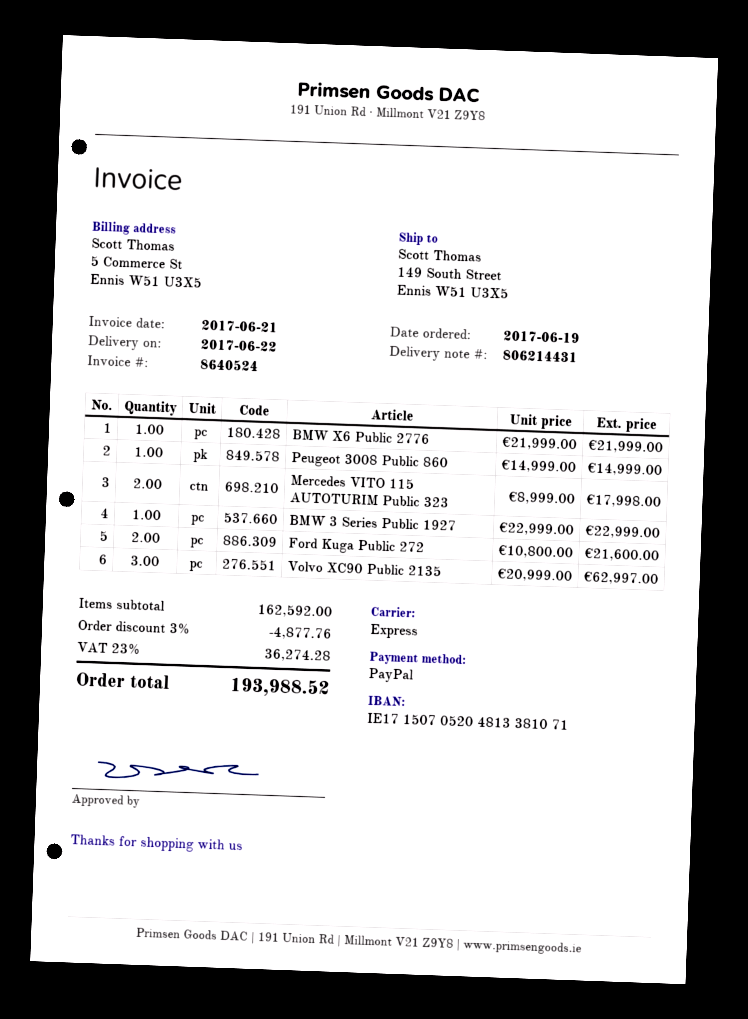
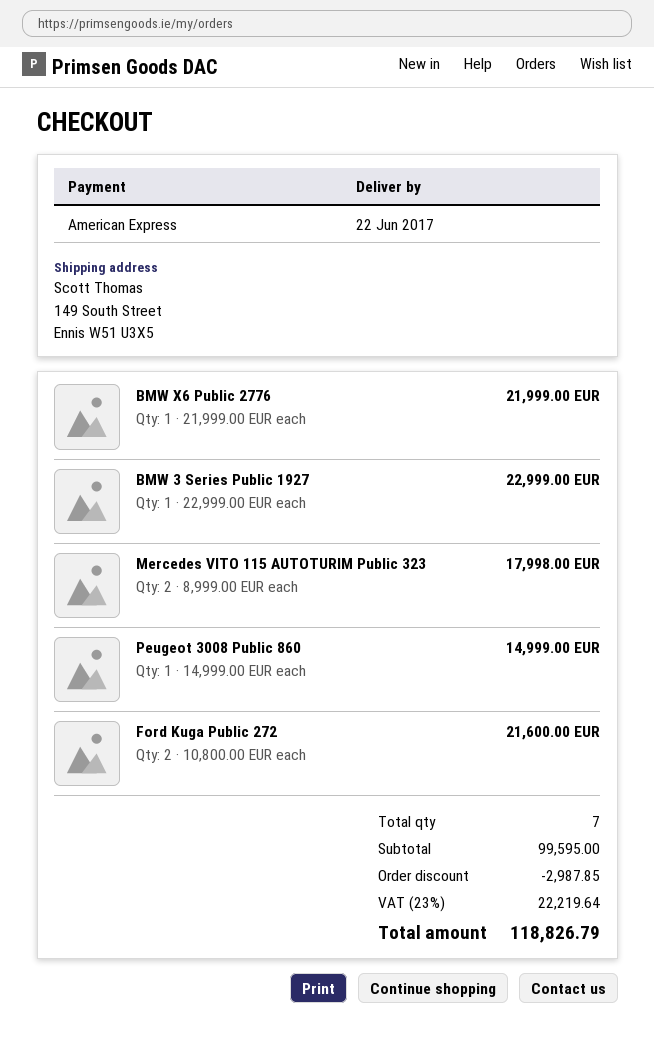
payment method: PayPal -> American Express
Volvo XC90 Public 2135: 3 x 20999.00 = 62997.00 -> none
subtotal: 162592.00 -> 99595.00
discount: 4877.76 -> 2987.85
tax: 23% = 36274.28 -> 23% = 22219.64
total: 193988.52 -> 118826.79

